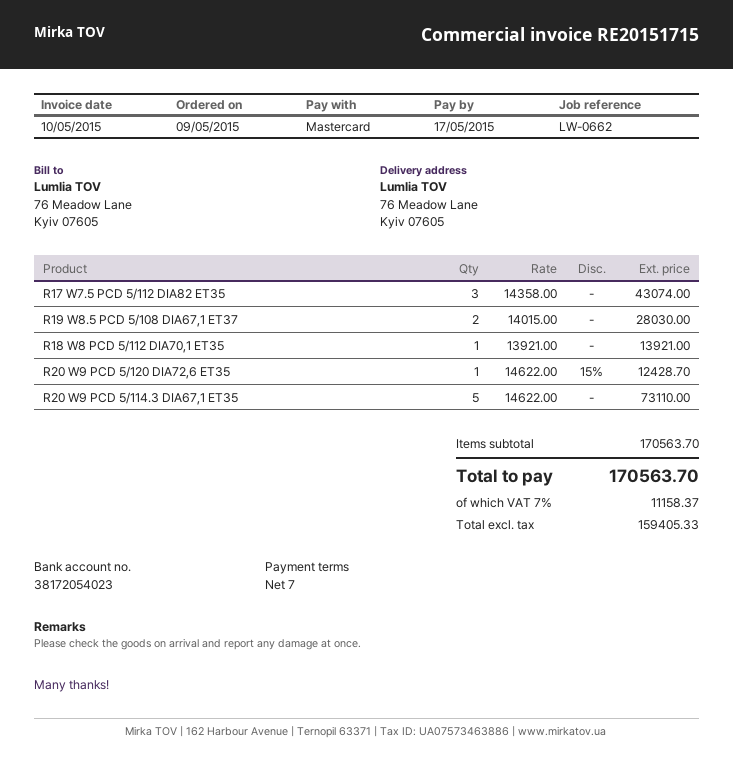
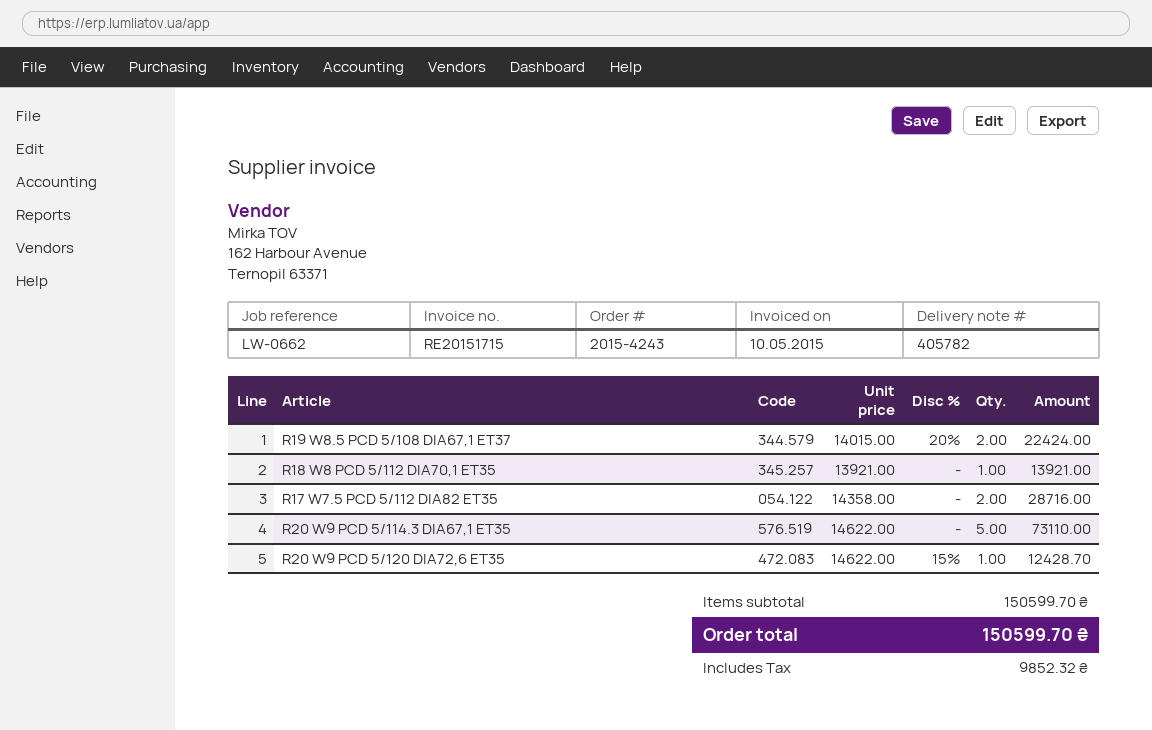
R17 W7.5 PCD 5/112 DIA82 ET35: 3 x 14358.00 = 43074.00 -> 2 x 14358.00 = 28716.00
R19 W8.5 PCD 5/108 DIA67,1 ET37: 2 x 14015.00 = 28030.00 -> 2 x 14015.00 - 20% = 22424.00
subtotal: 170563.70 -> 150599.70
tax: 11158.37 -> 9852.32
total: 170563.70 -> 150599.70

